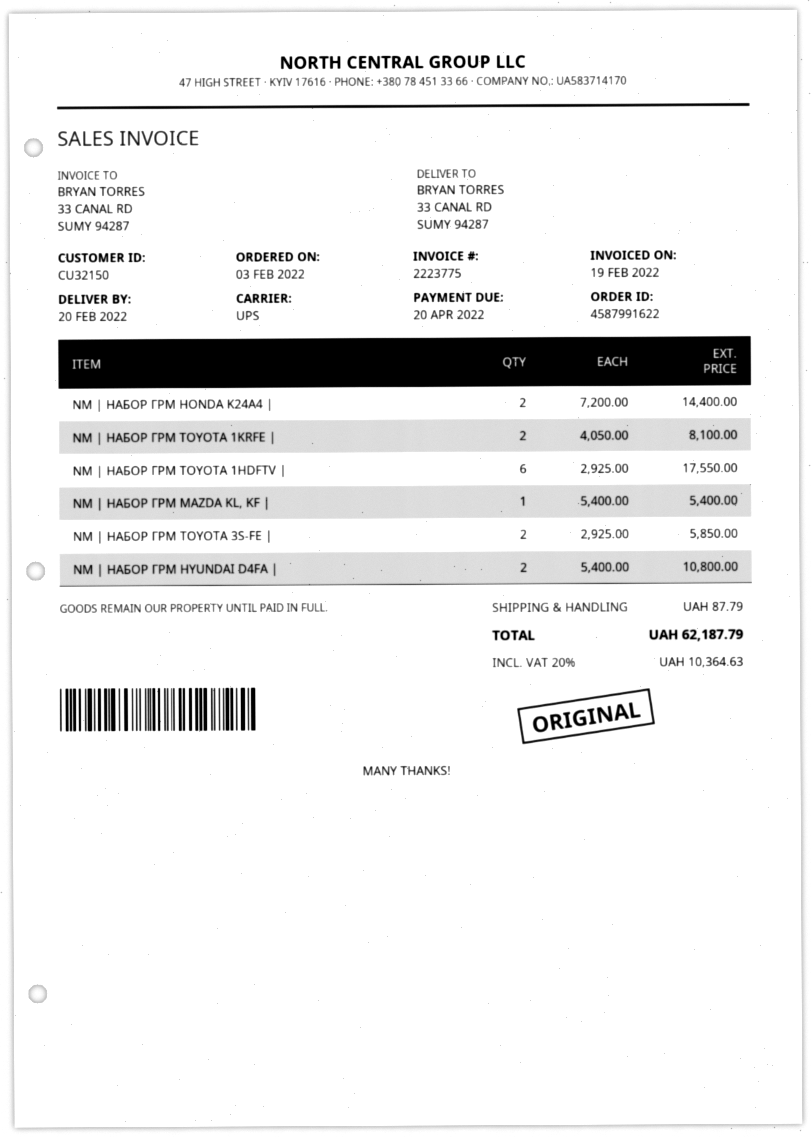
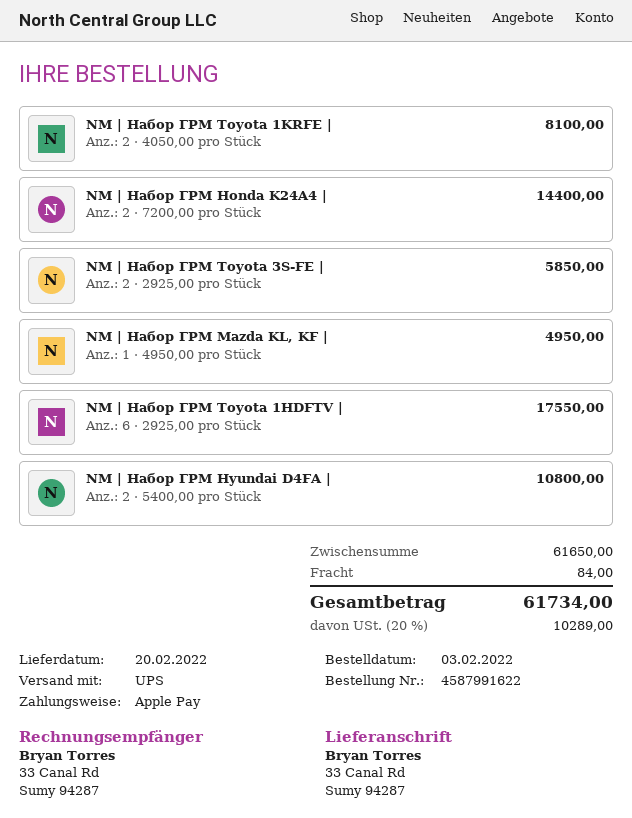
NM | НАБОР ГРМ MAZDA KL, KF |: 1 x 5400.00 = 5400.00 -> 1 x 4950.00 = 4950.00
shipping: 87.79 -> 84.00
tax: 20% = 10364.63 -> 20% = 10289.00
total: 62187.79 -> 61734.00

